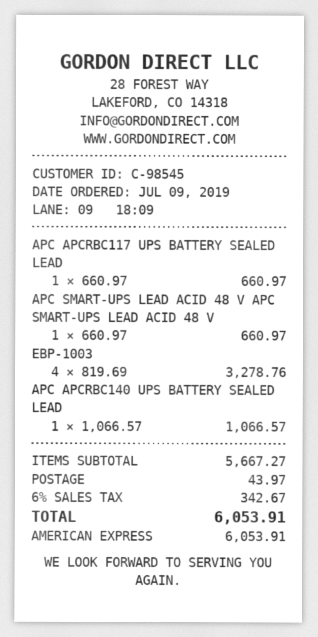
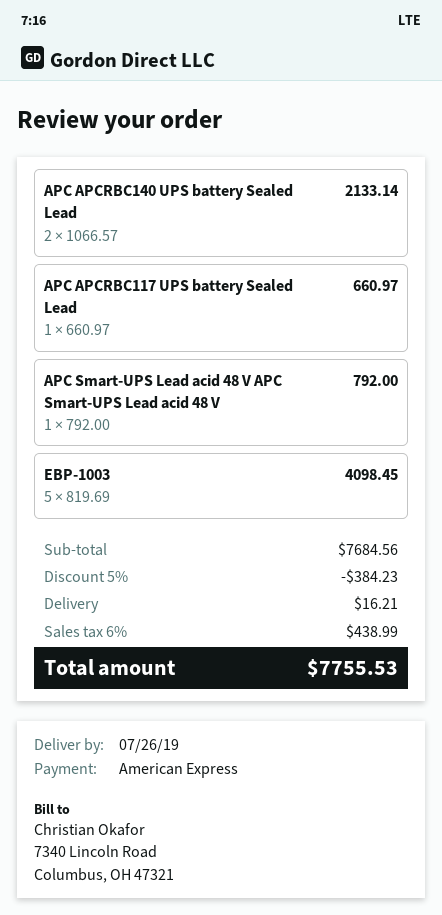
APC SMART-UPS LEAD ACID 48 V APC SMART-UPS LEAD ACID 48 V: 1 x 660.97 = 660.97 -> 1 x 792.00 = 792.00
EBP-1003: 4 x 819.69 = 3278.76 -> 5 x 819.69 = 4098.45
APC APCRBC140 UPS BATTERY SEALED LEAD: 1 x 1066.57 = 1066.57 -> 2 x 1066.57 = 2133.14
subtotal: 5667.27 -> 7684.56
discount: none -> 5% = 384.23
shipping: 43.97 -> 16.21
tax: 6% = 342.67 -> 6% = 438.99
total: 6053.91 -> 7755.53

